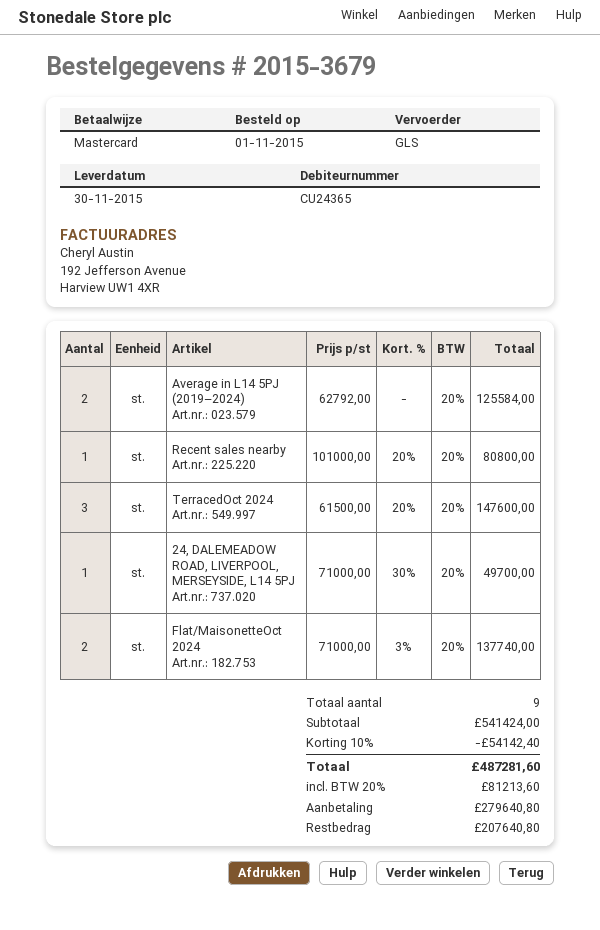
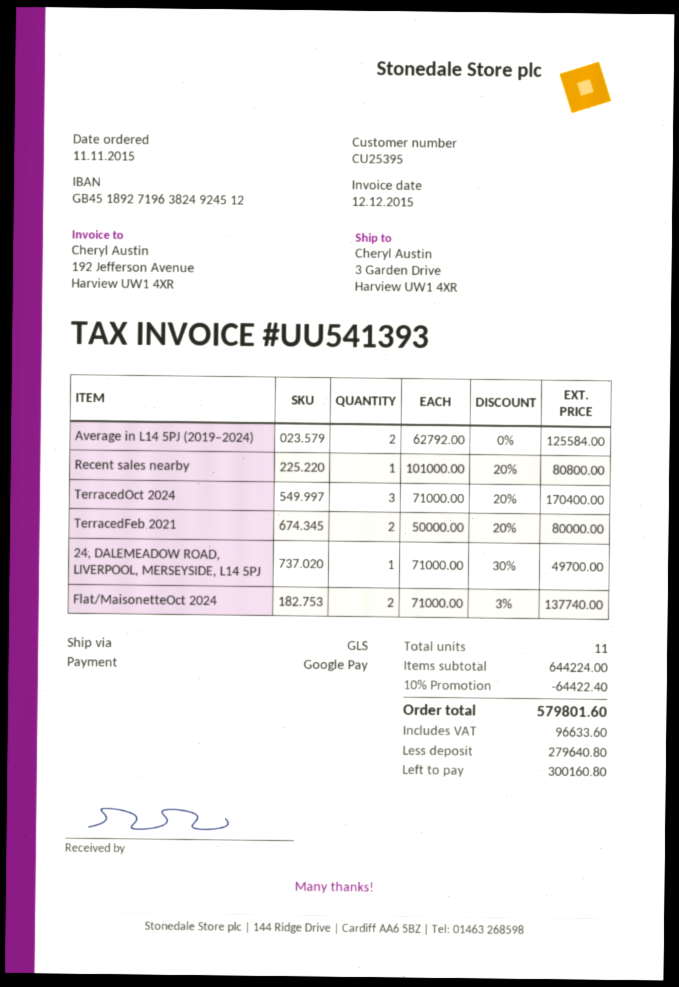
order date: 2015-11-01 -> 2015-11-11
customer number: CU24365 -> CU25395
payment method: Mastercard -> Google Pay
TerracedOct 2024: 3 x 61500.00 - 20% = 147600.00 -> 3 x 71000.00 - 20% = 170400.00
TerracedFeb 2021: none -> 2 x 50000.00 - 20% = 80000.00
total quantity: 9 -> 11
subtotal: 541424.00 -> 644224.00
discount: 10% = 54142.40 -> 10% = 64422.40
tax: 81213.60 -> 96633.60
total: 487281.60 -> 579801.60
balance: 207640.80 -> 300160.80

